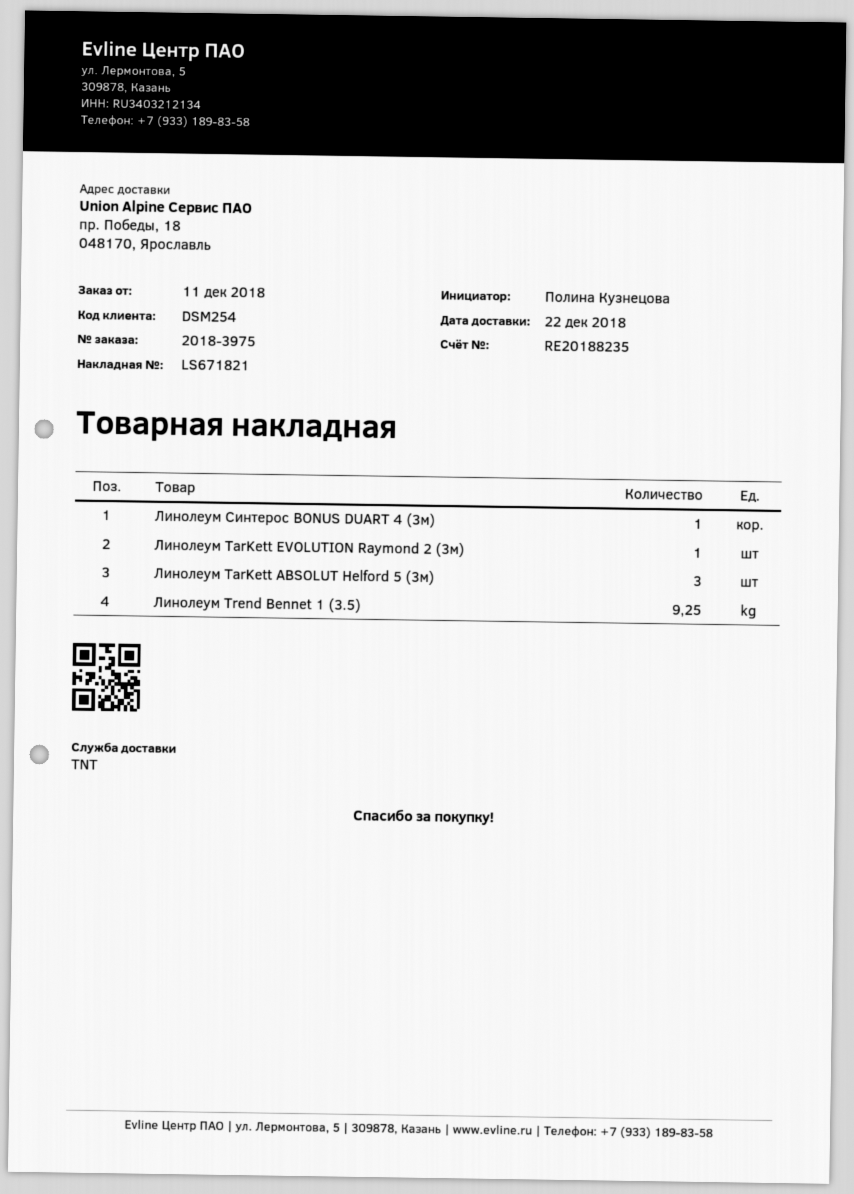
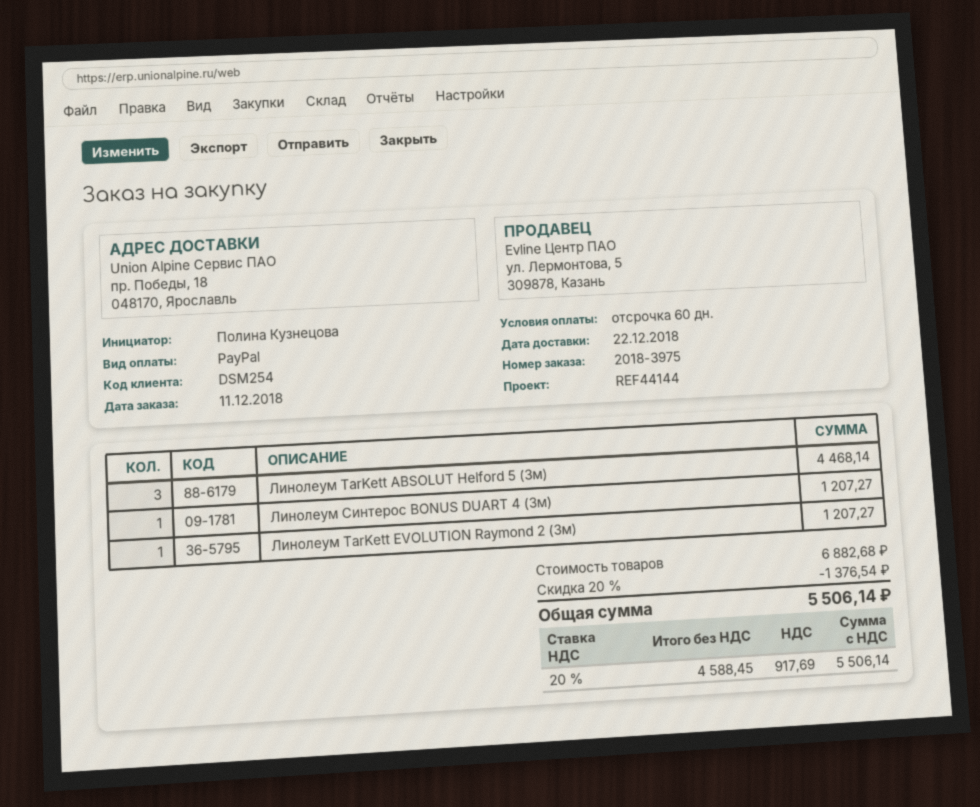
Линолеум Trend Bennet 1 (3.5): 9.25 -> none

